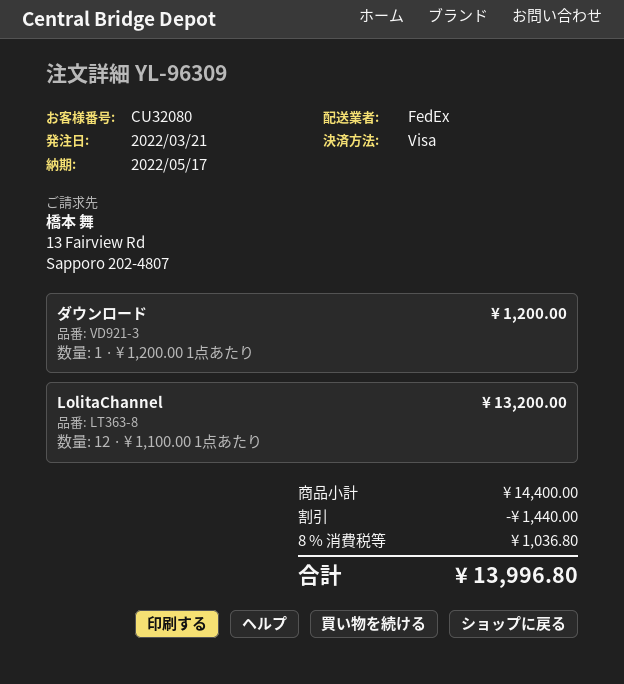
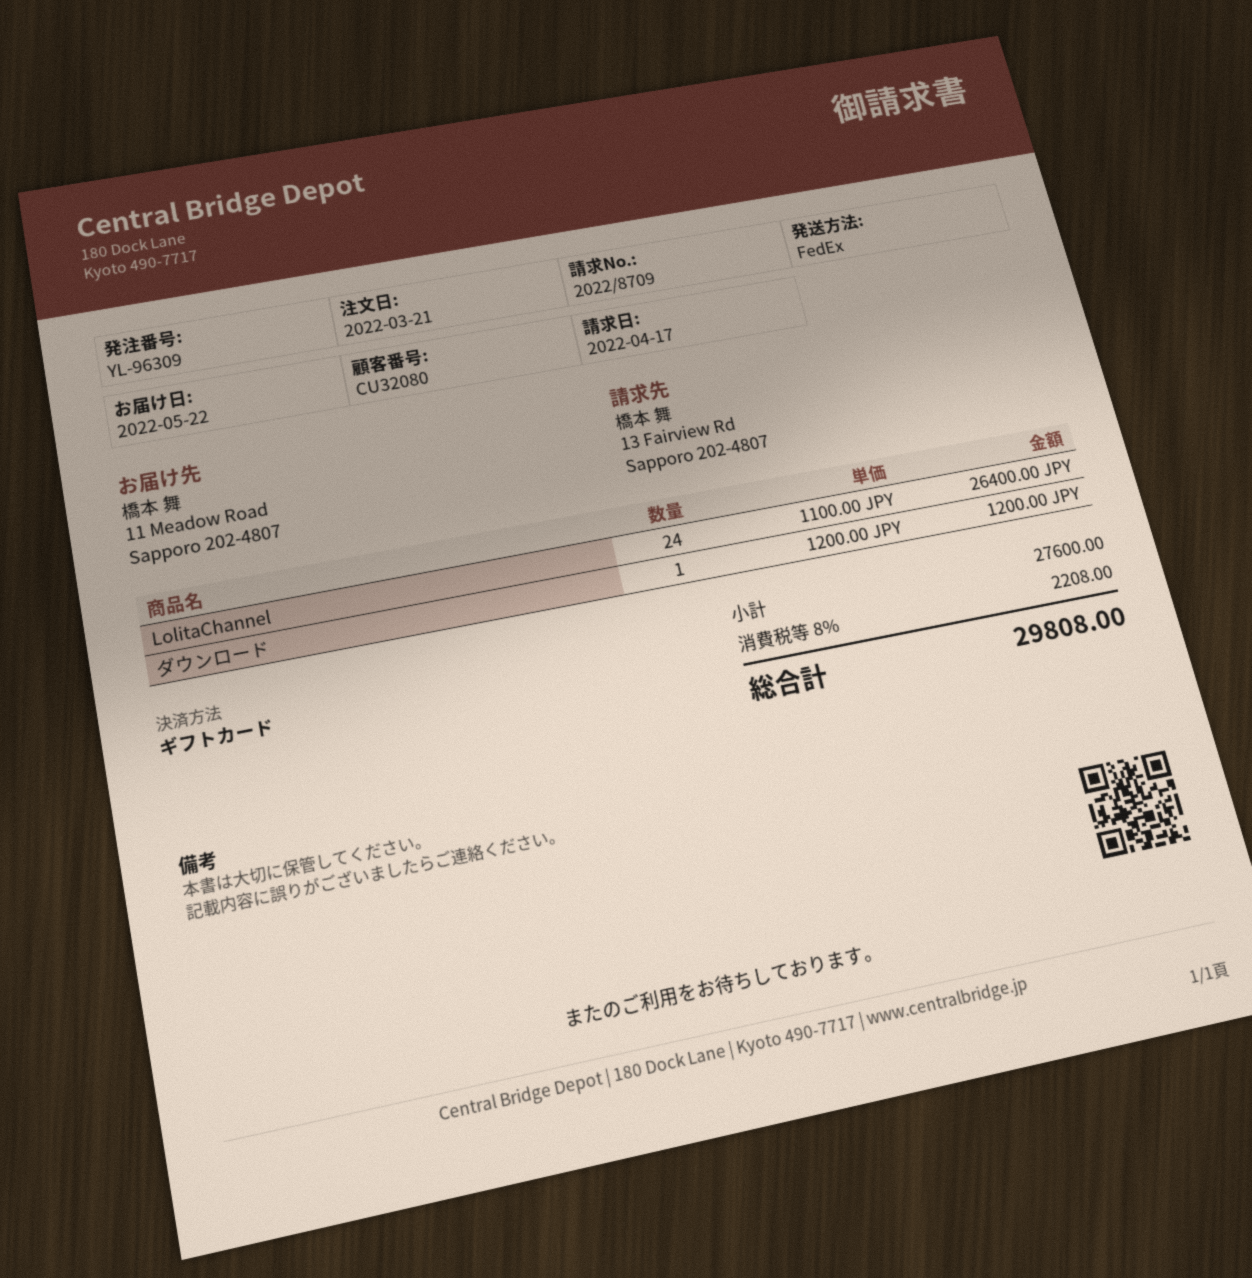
delivery date: 2022-05-17 -> 2022-05-22
payment method: Visa -> gift card
LolitaChannel: 12 x 1100.00 = 13200.00 -> 24 x 1100.00 = 26400.00
subtotal: 14400.00 -> 27600.00
discount: 1440.00 -> none
tax: 8% = 1036.80 -> 8% = 2208.00
total: 13996.80 -> 29808.00

